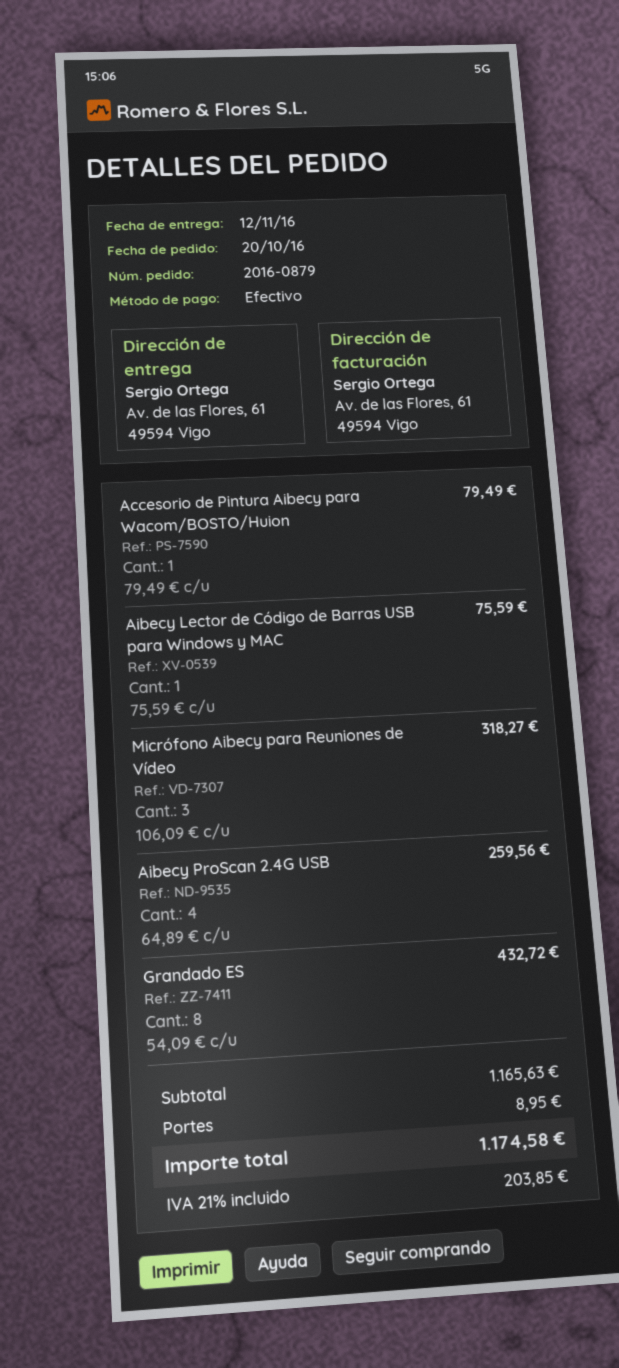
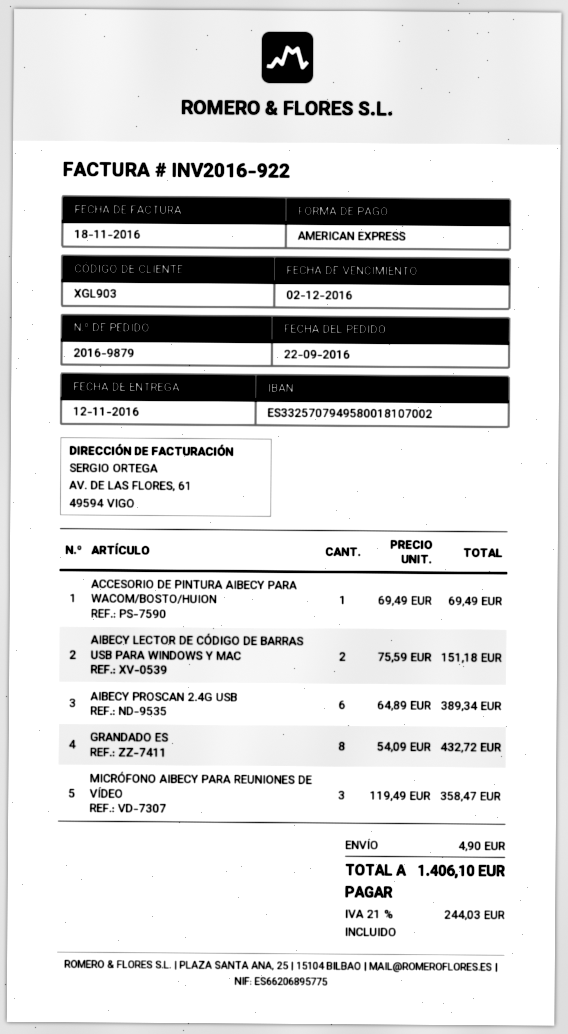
order number: 2016-0879 -> 2016-9879
order date: 2016-10-20 -> 2016-09-22
payment method: cash -> American Express
Accesorio de Pintura Aibecy para Wacom/BOSTO/Huion: 1 x 79.49 = 79.49 -> 1 x 69.49 = 69.49
Aibecy Lector de Código de Barras USB para Windows y MAC: 1 x 75.59 = 75.59 -> 2 x 75.59 = 151.18
Micrófono Aibecy para Reuniones de Vídeo: 3 x 106.09 = 318.27 -> 3 x 119.49 = 358.47
Aibecy ProScan 2.4G USB: 4 x 64.89 = 259.56 -> 6 x 64.89 = 389.34
shipping: 8.95 -> 4.90
tax: 21% = 203.85 -> 21% = 244.03
total: 1174.58 -> 1406.10

